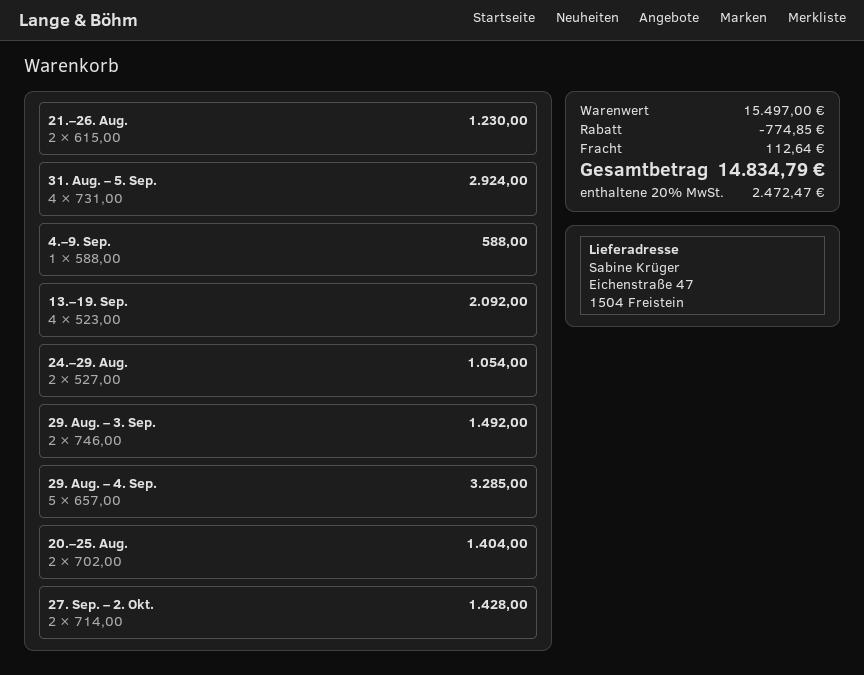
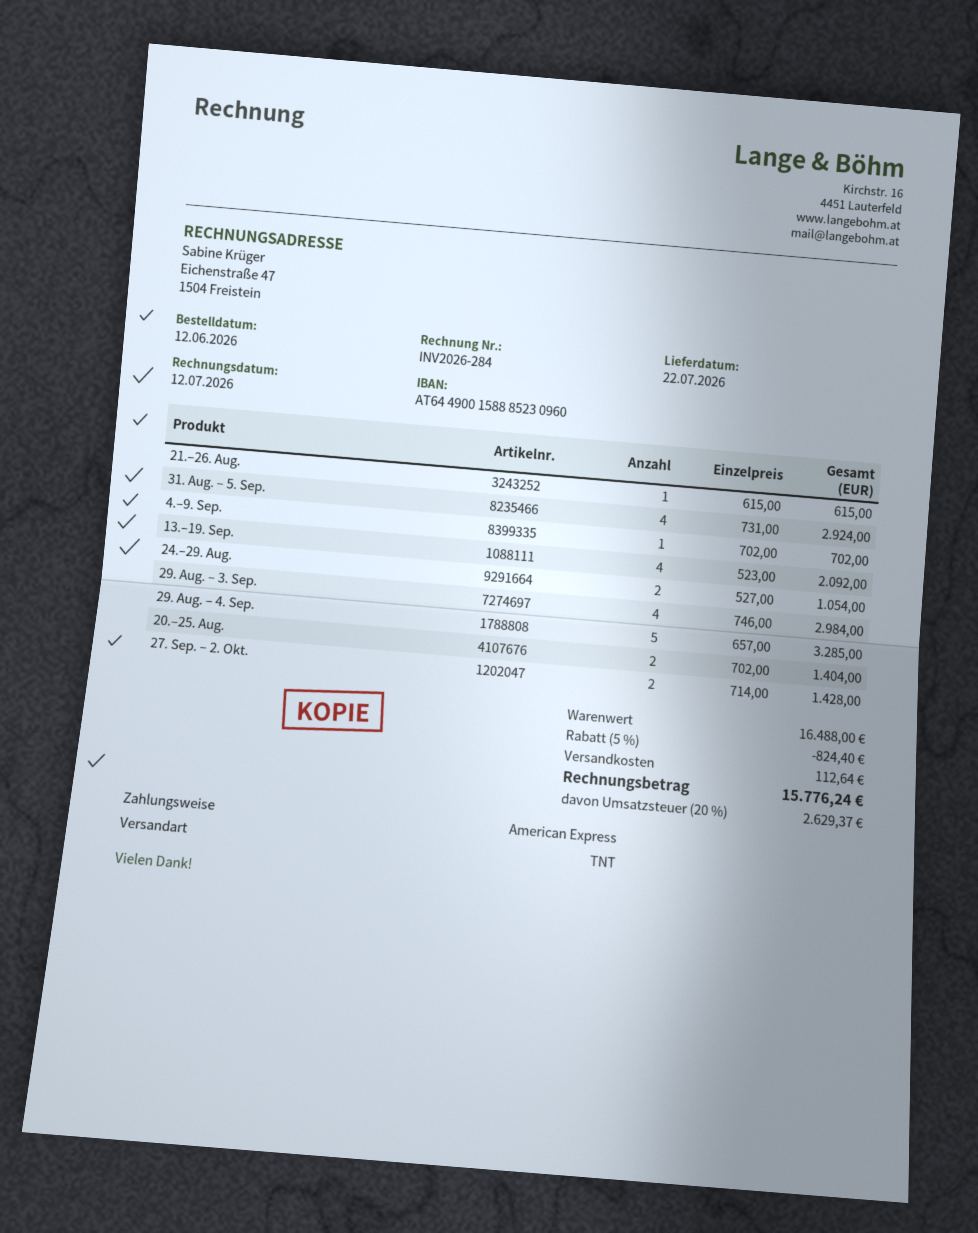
21.–26. Aug.: 2 x 615.00 = 1230.00 -> 1 x 615.00 = 615.00
4.–9. Sep.: 1 x 588.00 = 588.00 -> 1 x 702.00 = 702.00
29. Aug. – 3. Sep.: 2 x 746.00 = 1492.00 -> 4 x 746.00 = 2984.00
subtotal: 15497.00 -> 16488.00
discount: 774.85 -> 824.40
tax: 20% = 2472.47 -> 20% = 2629.37
total: 14834.79 -> 15776.24

